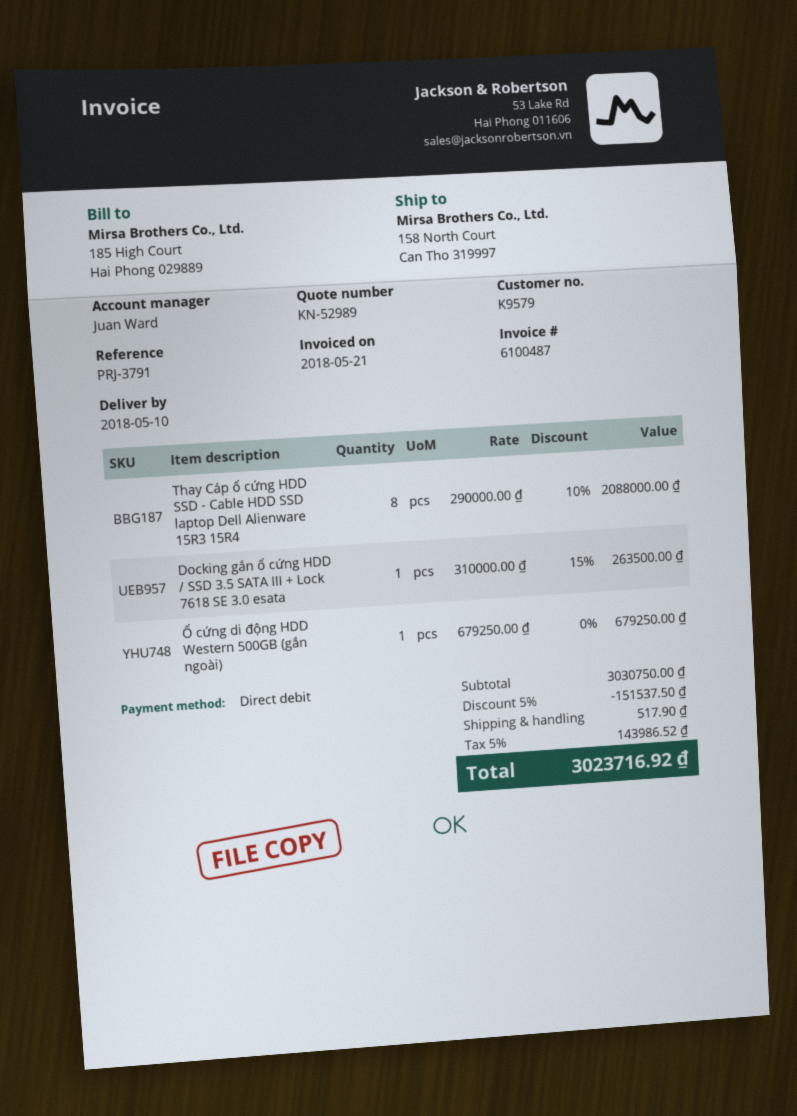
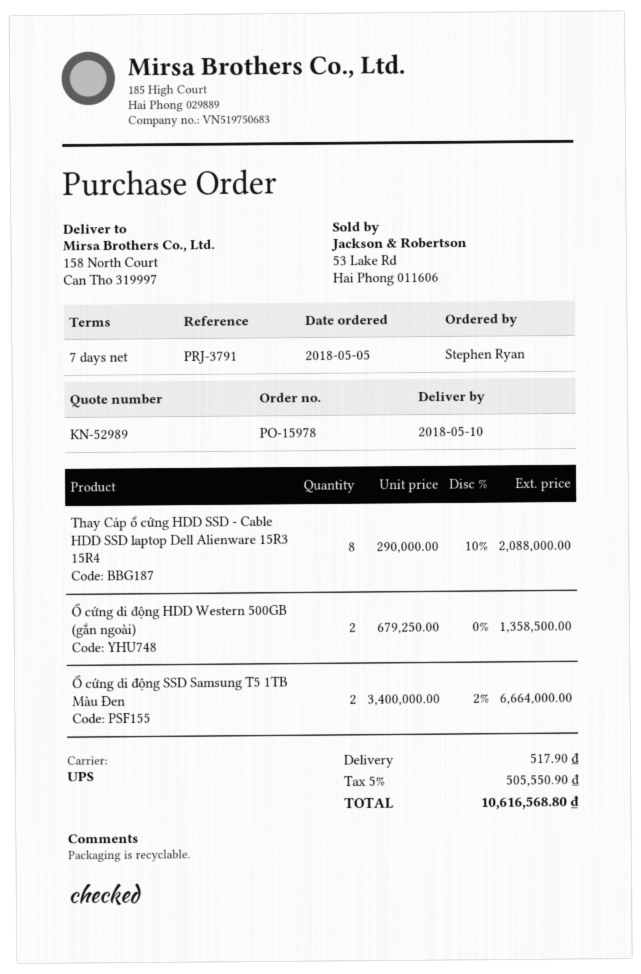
Docking gắn ổ cứng HDD / SSD 3.5 SATA III + Lock 7618 SE 3.0 esata: 1 x 310000.00 - 15% = 263500.00 -> none
Ổ cứng di động HDD Western 500GB (gắn ngoài): 1 x 679250.00 = 679250.00 -> 2 x 679250.00 = 1358500.00
Ổ cứng di động SSD Samsung T5 1TB Màu Đen: none -> 2 x 3400000.00 - 2% = 6664000.00
discount: 5% = 151537.50 -> none
tax: 5% = 143986.52 -> 5% = 505550.90
total: 3023716.92 -> 10616568.80

